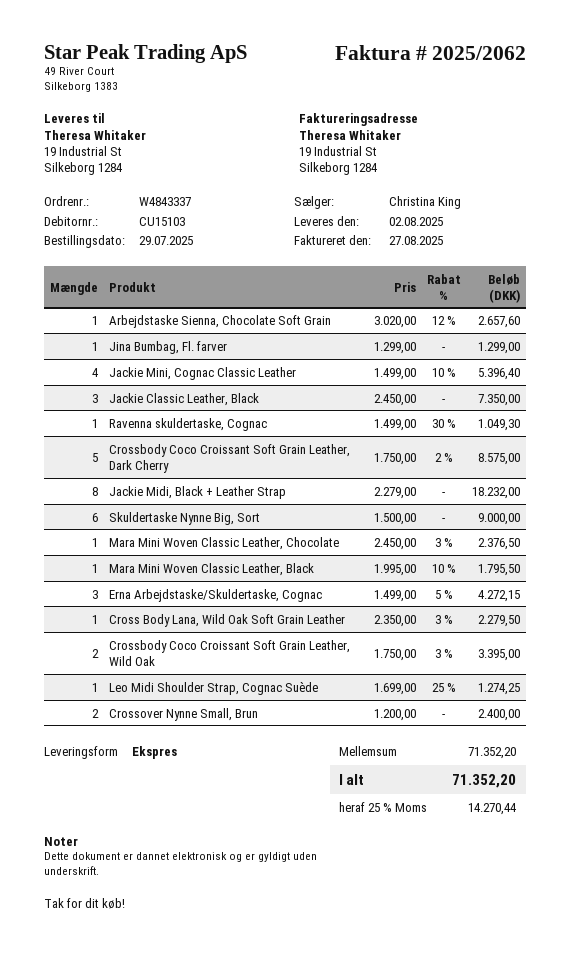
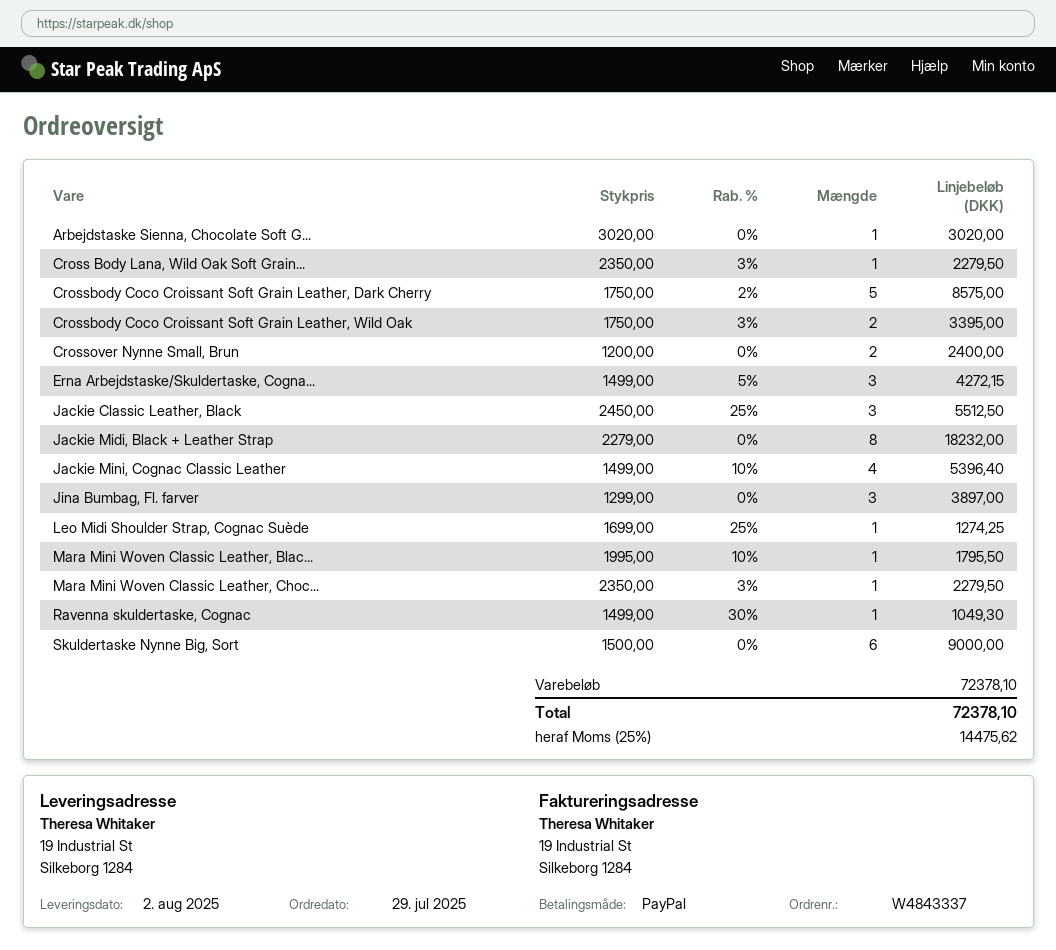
Arbejdstaske Sienna, Chocolate Soft Grain: 1 x 3020.00 - 12% = 2657.60 -> 1 x 3020.00 = 3020.00
Jina Bumbag, Fl. farver: 1 x 1299.00 = 1299.00 -> 3 x 1299.00 = 3897.00
Jackie Classic Leather, Black: 3 x 2450.00 = 7350.00 -> 3 x 2450.00 - 25% = 5512.50
Mara Mini Woven Classic Leather, Chocolate: 1 x 2450.00 - 3% = 2376.50 -> 1 x 2350.00 - 3% = 2279.50
subtotal: 71352.20 -> 72378.10
tax: 25% = 14270.44 -> 25% = 14475.62
total: 71352.20 -> 72378.10

